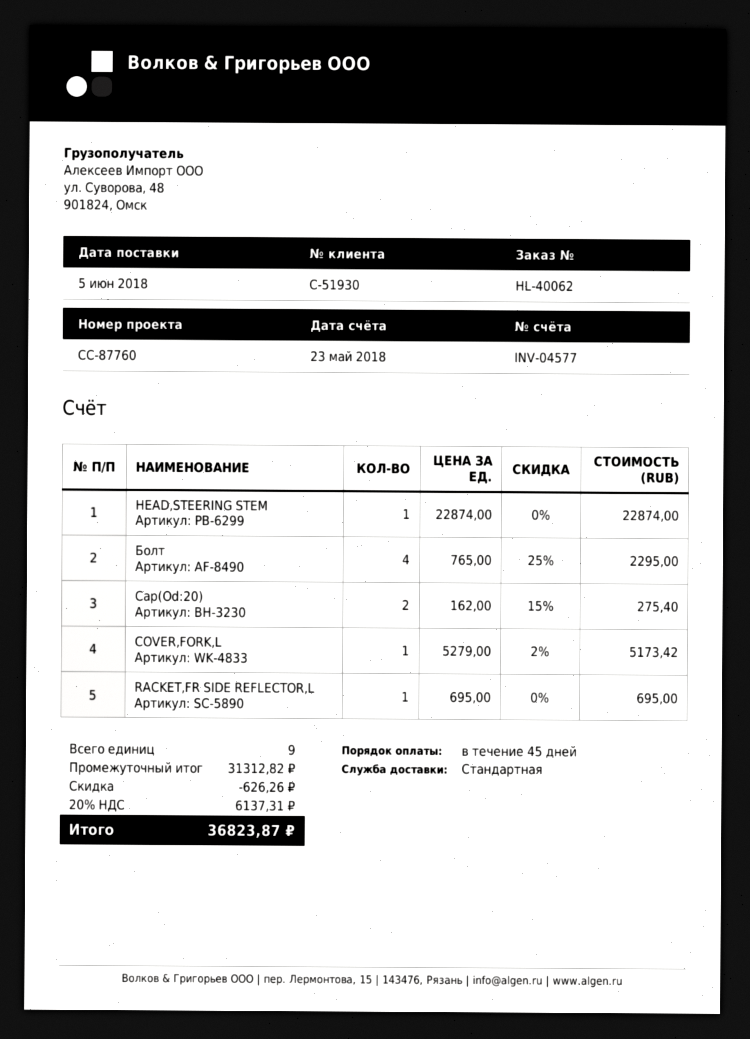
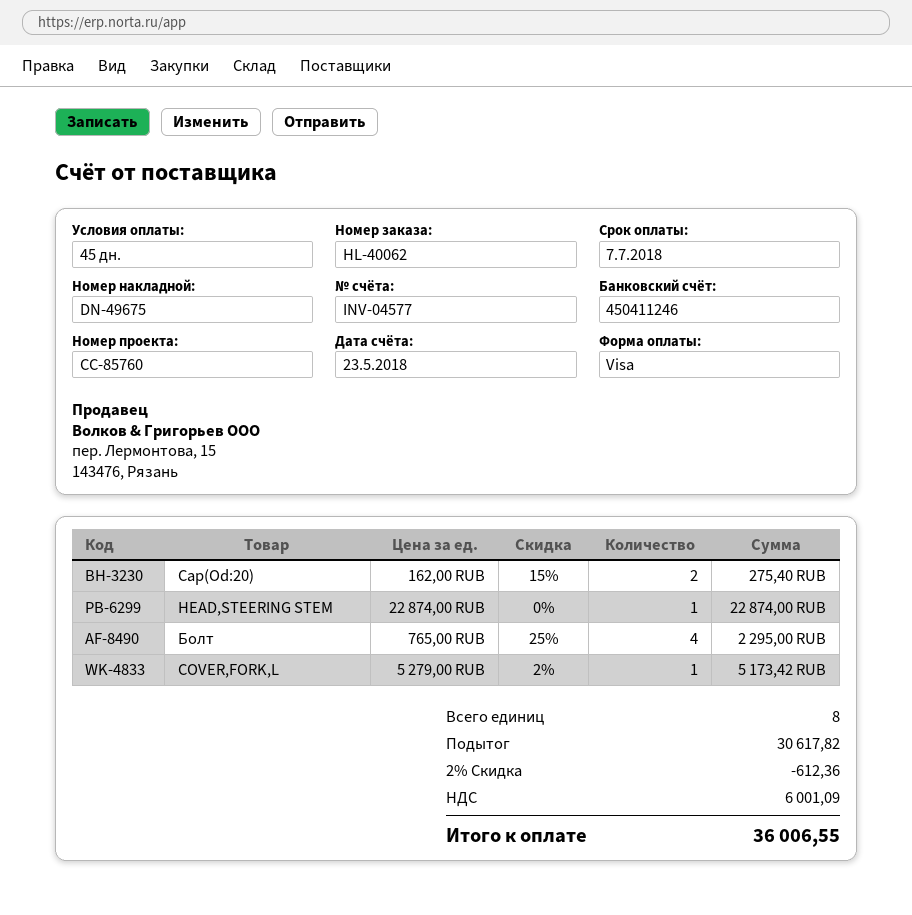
reference: CC-87760 -> CC-85760
RACKET,FR SIDE REFLECTOR,L: 1 x 695.00 = 695.00 -> none
total quantity: 9 -> 8
subtotal: 31312.82 -> 30617.82
discount: 626.26 -> 612.36
tax: 6137.31 -> 6001.09
total: 36823.87 -> 36006.55

